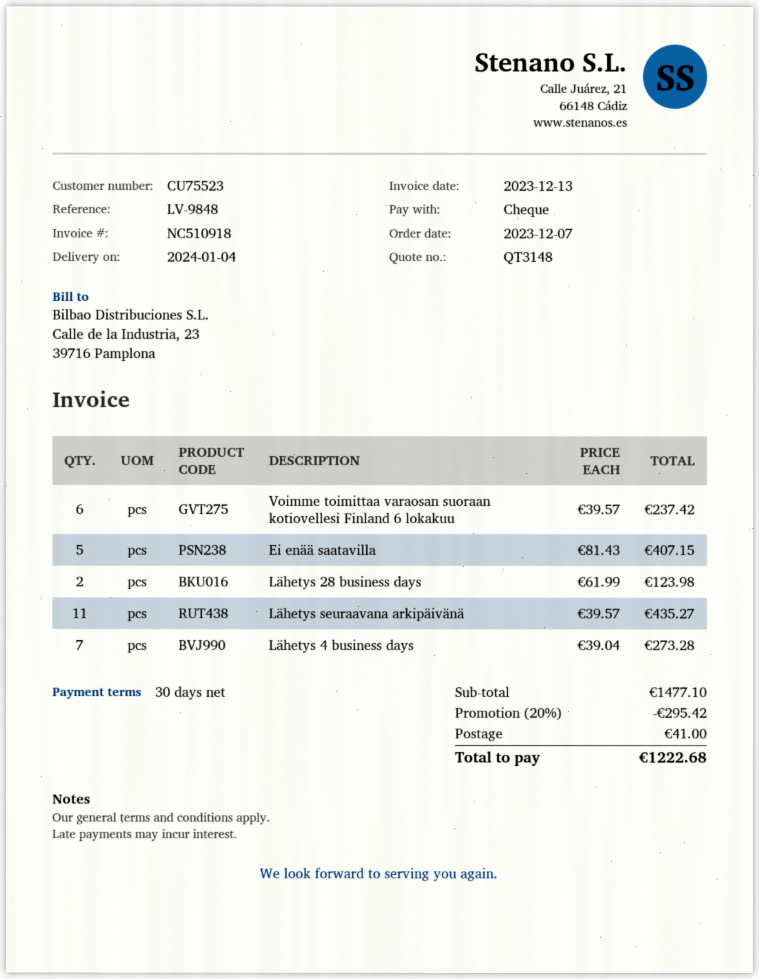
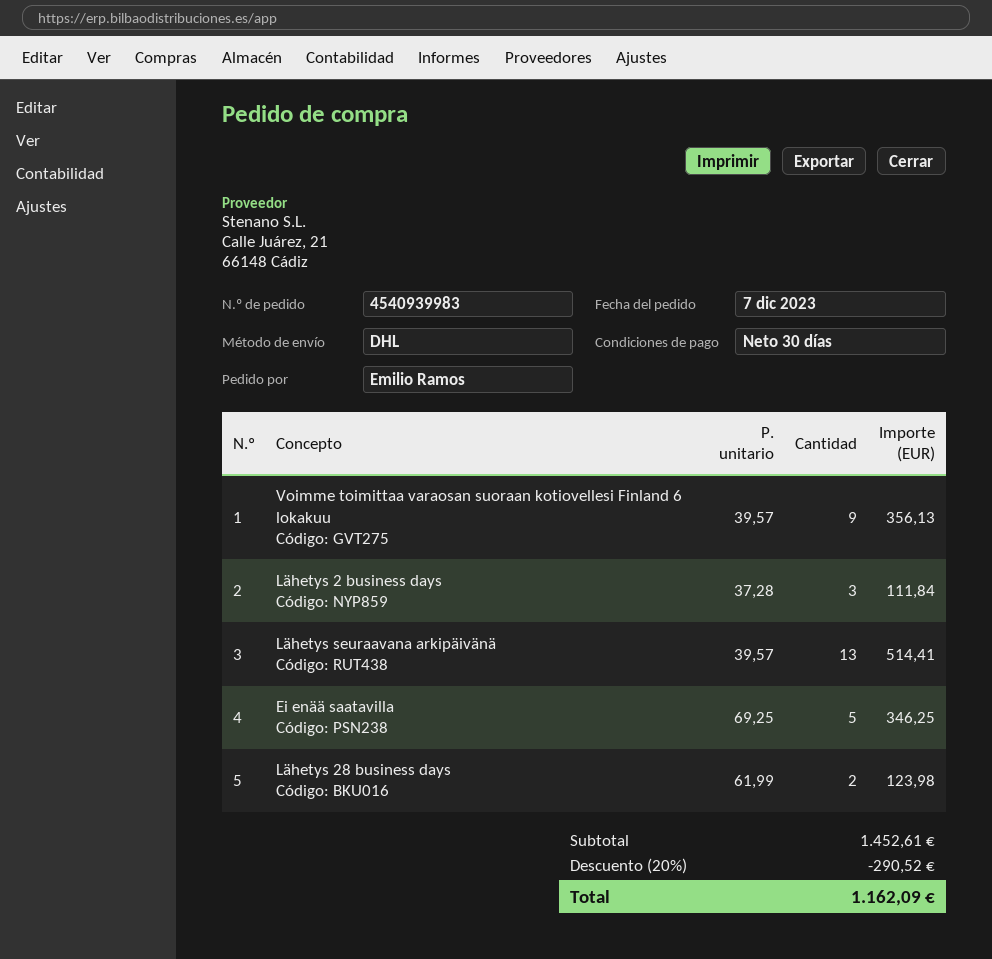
Voimme toimittaa varaosan suoraan kotiovellesi Finland 6 lokakuu: 6 x 39.57 = 237.42 -> 9 x 39.57 = 356.13
Ei enää saatavilla: 5 x 81.43 = 407.15 -> 5 x 69.25 = 346.25
Lähetys seuraavana arkipäivänä: 11 x 39.57 = 435.27 -> 13 x 39.57 = 514.41
Lähetys 4 business days: 7 x 39.04 = 273.28 -> none
Lähetys 2 business days: none -> 3 x 37.28 = 111.84
subtotal: 1477.10 -> 1452.61
discount: 20% = 295.42 -> 20% = 290.52
shipping: 41.00 -> none
total: 1222.68 -> 1162.09

